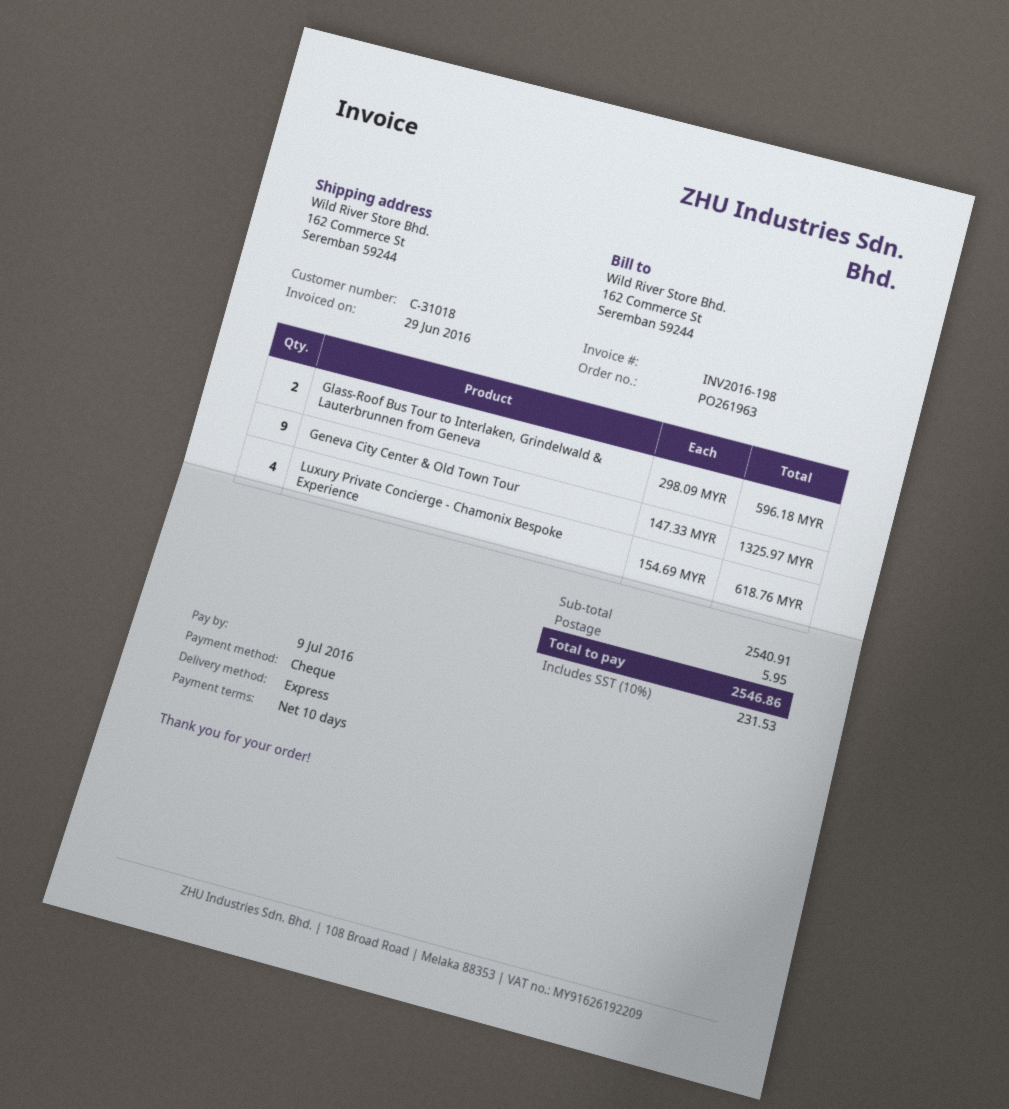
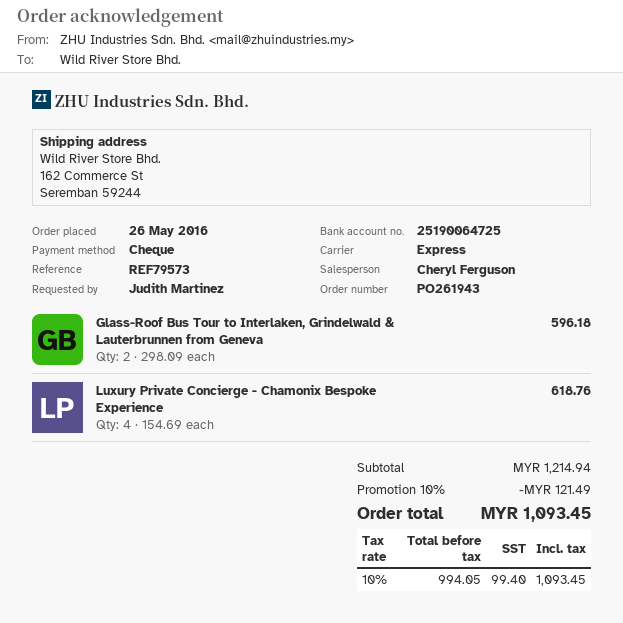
order number: PO261963 -> PO261943
Geneva City Center & Old Town Tour: 9 x 147.33 = 1325.97 -> none
subtotal: 2540.91 -> 1214.94
discount: none -> 10% = 121.49
shipping: 5.95 -> none
tax: 10% = 231.53 -> 10% = 99.40
total: 2546.86 -> 1093.45

